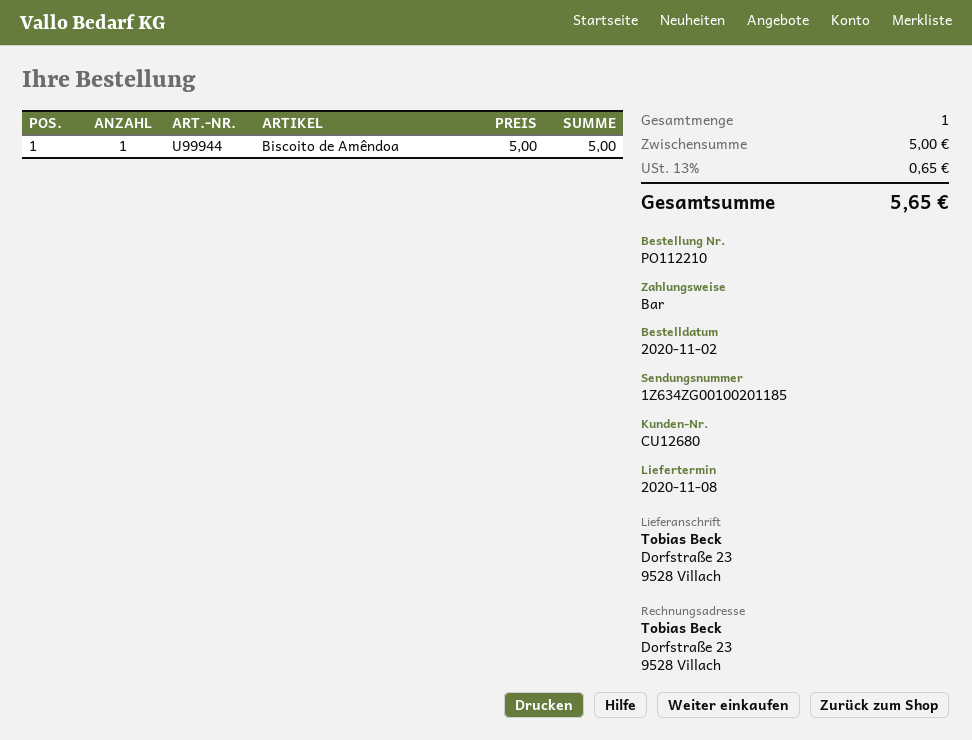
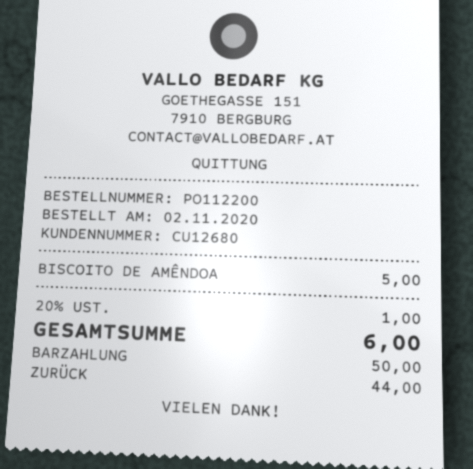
order number: PO112210 -> PO112200
tax: 13% = 0.65 -> 20% = 1.00
total: 5.65 -> 6.00

